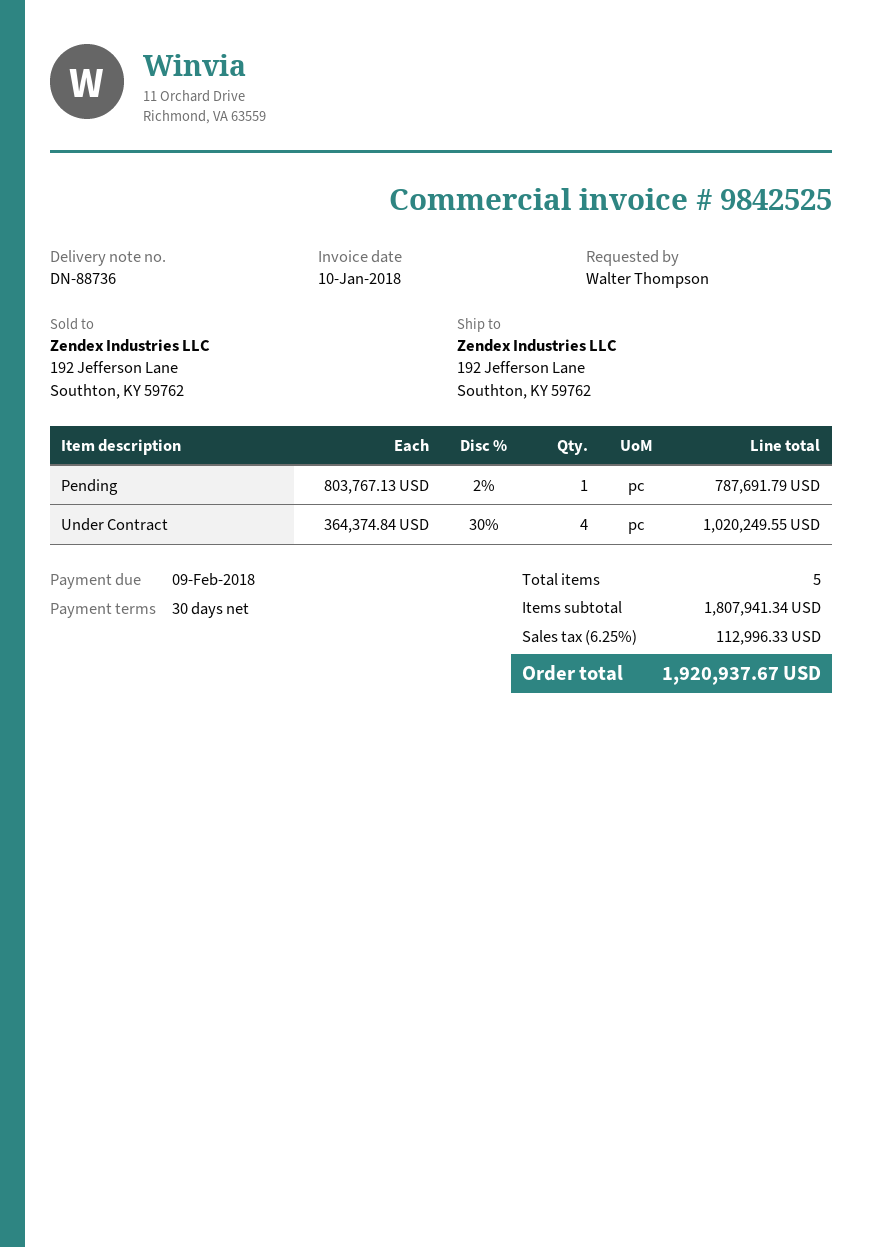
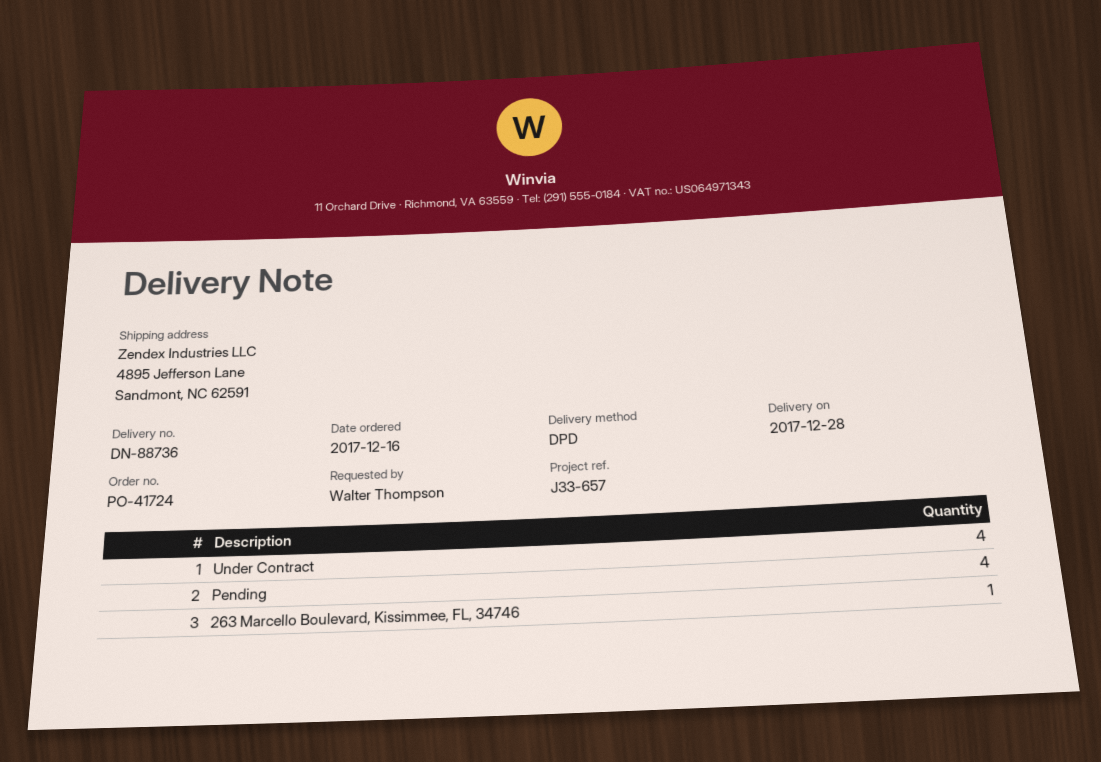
ship to: 192 Jefferson Lane, Southton, KY 59762 -> 4895 Jefferson Lane, Sandmont, NC 62591
Pending: 1 -> 4
263 Marcello Boulevard, Kissimmee, FL, 34746: none -> 1

